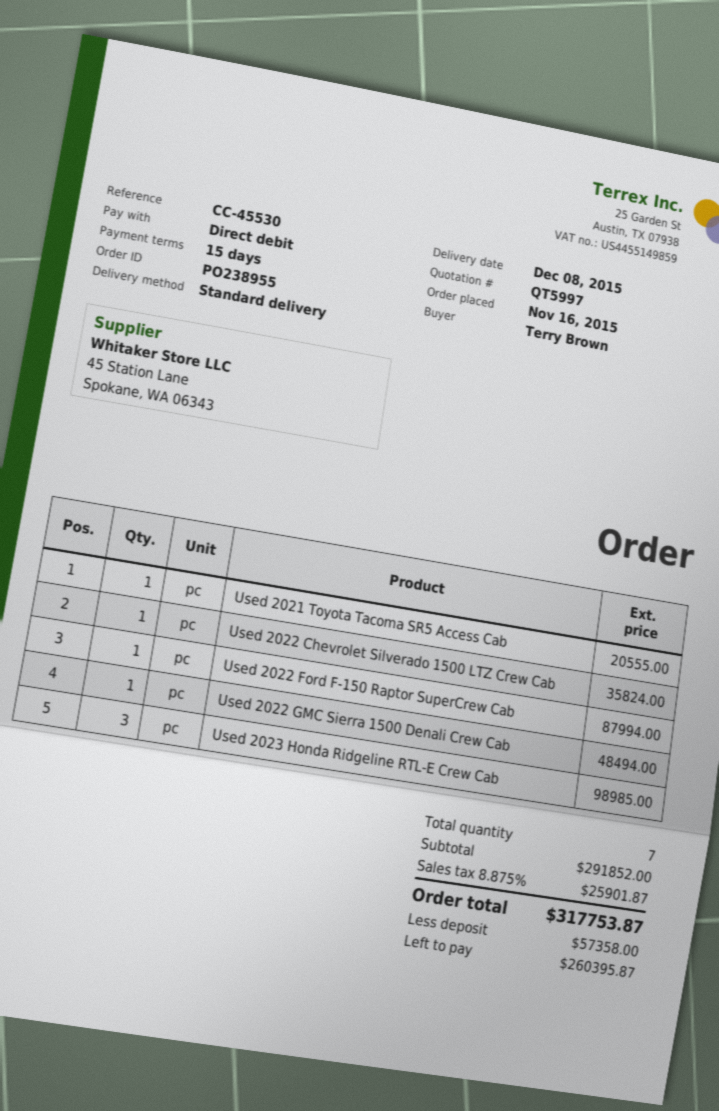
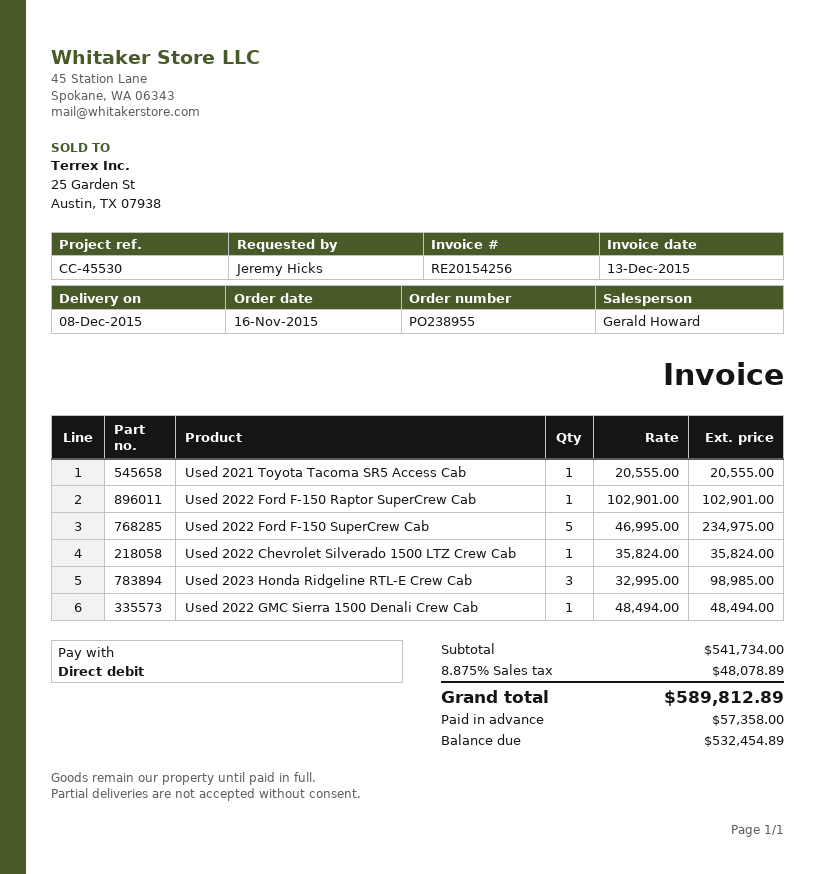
ordered by: Terry Brown -> Jeremy Hicks
Used 2022 Ford F-150 Raptor SuperCrew Cab: 1 for 87994.00 -> 1 for 102901.00
Used 2022 Ford F-150 SuperCrew Cab: none -> 5 for 234975.00
subtotal: 291852.00 -> 541734.00
tax: 8.875% = 25901.87 -> 8.875% = 48078.89
total: 317753.87 -> 589812.89
balance: 260395.87 -> 532454.89

